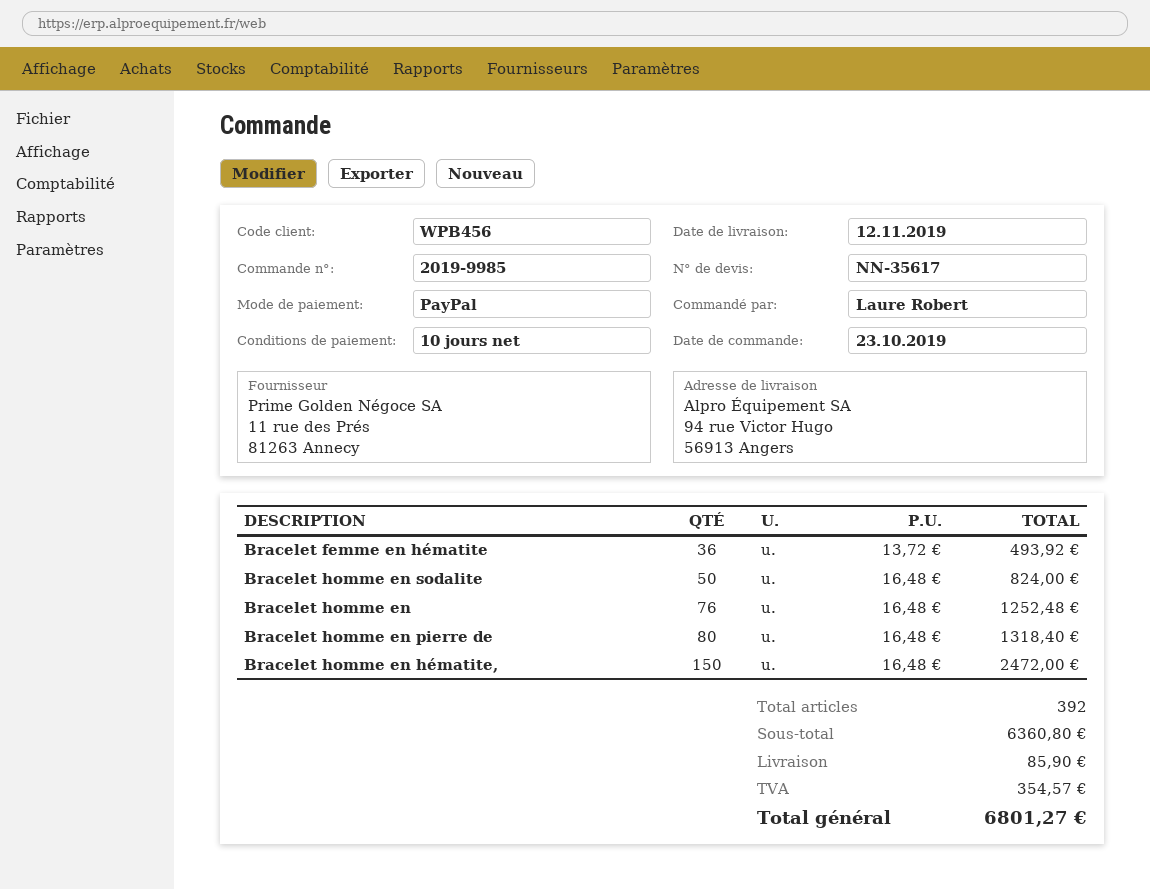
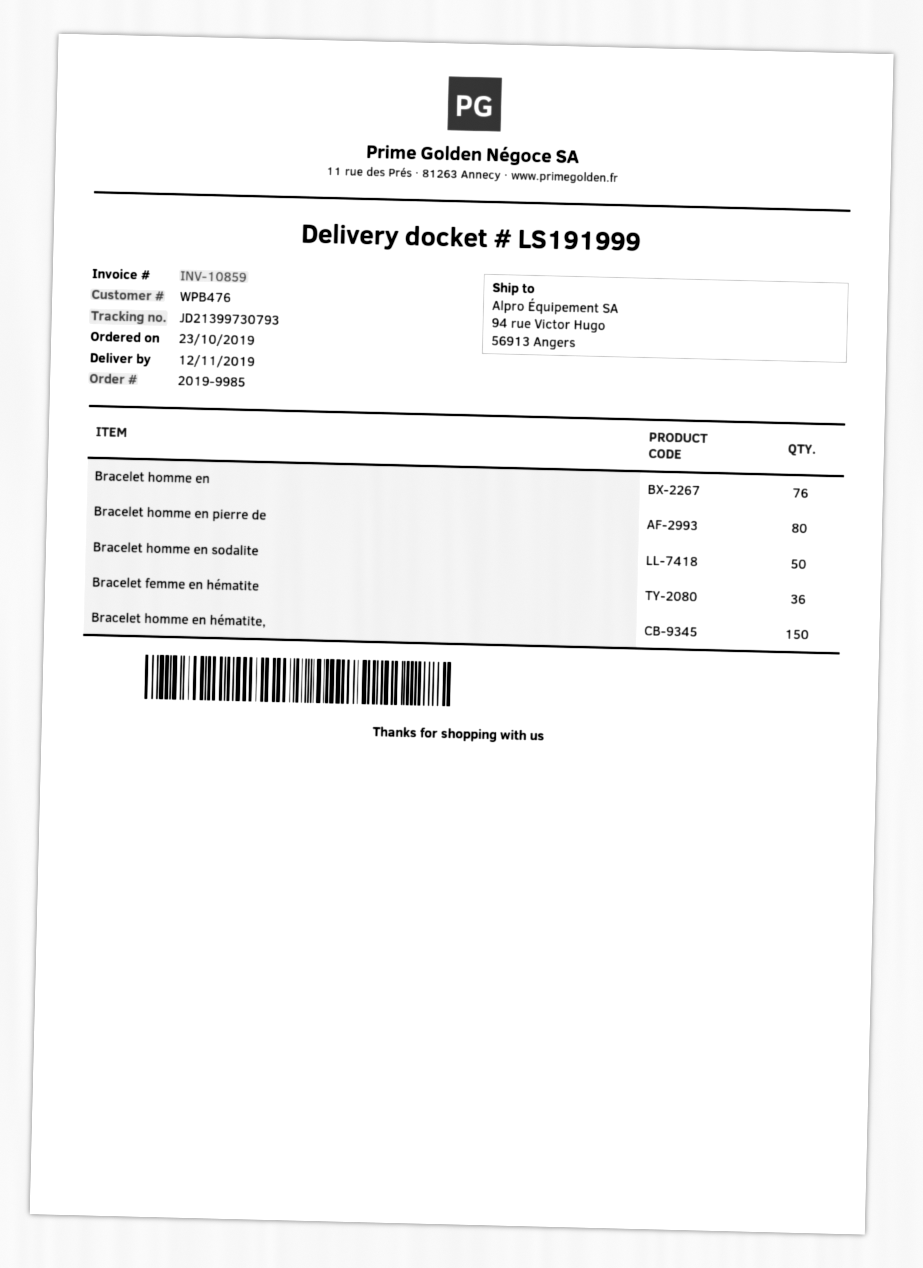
customer number: WPB456 -> WPB476

